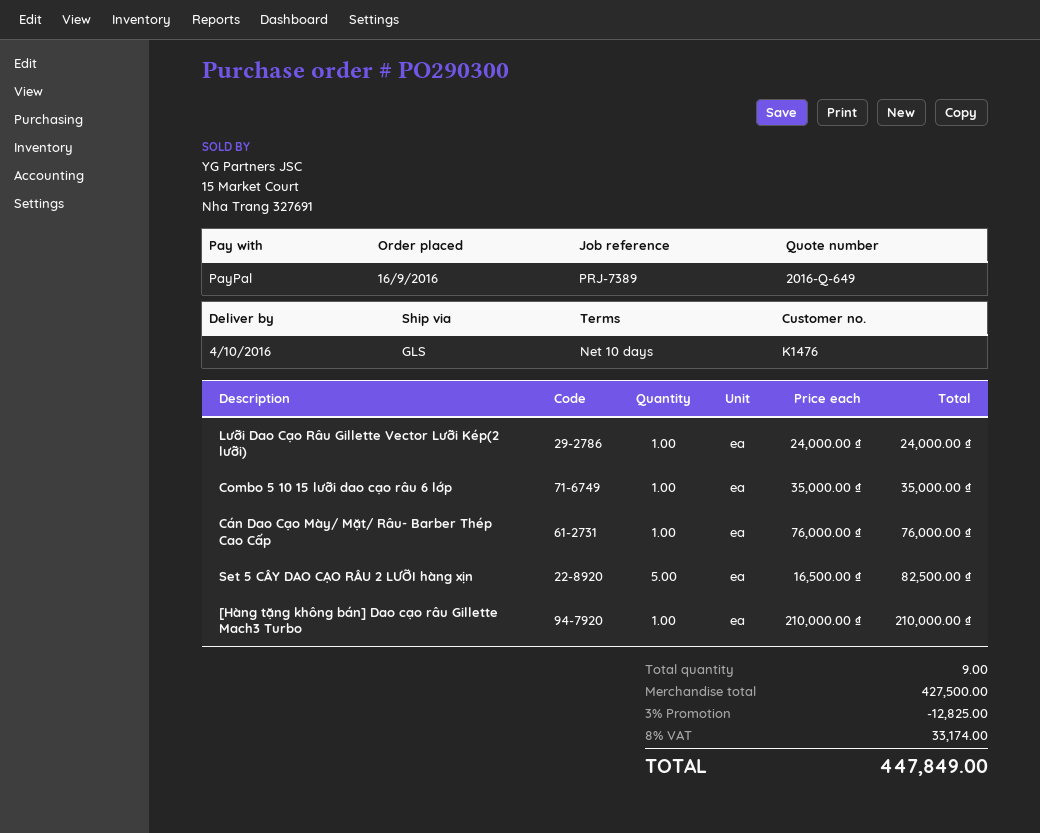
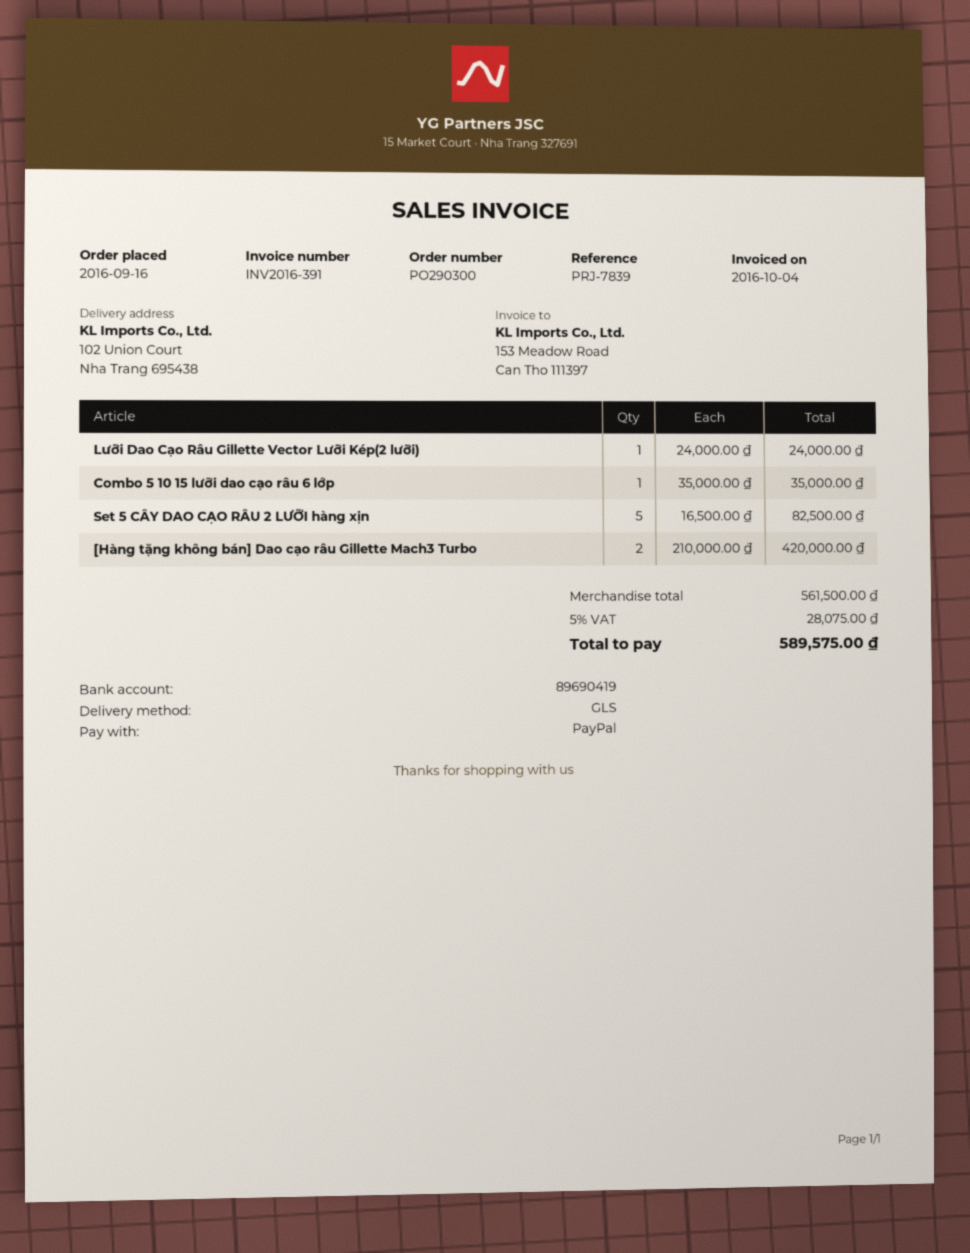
reference: PRJ-7389 -> PRJ-7839
Cán Dao Cạo Mày/ Mặt/ Râu- Barber Thép Cao Cấp: 1 x 76000.00 = 76000.00 -> none
[Hàng tặng không bán] Dao cạo râu Gillette Mach3 Turbo: 1 x 210000.00 = 210000.00 -> 2 x 210000.00 = 420000.00
subtotal: 427500.00 -> 561500.00
discount: 3% = 12825.00 -> none
tax: 8% = 33174.00 -> 5% = 28075.00
total: 447849.00 -> 589575.00

